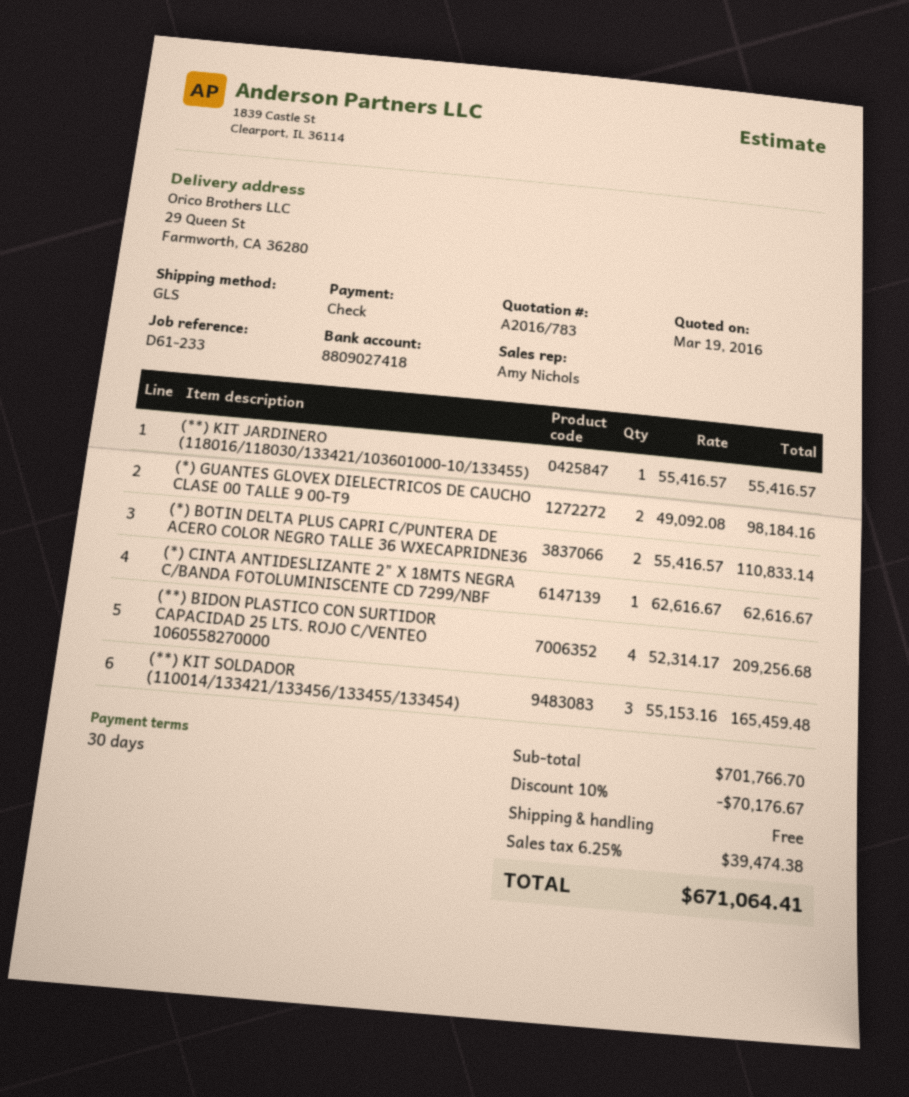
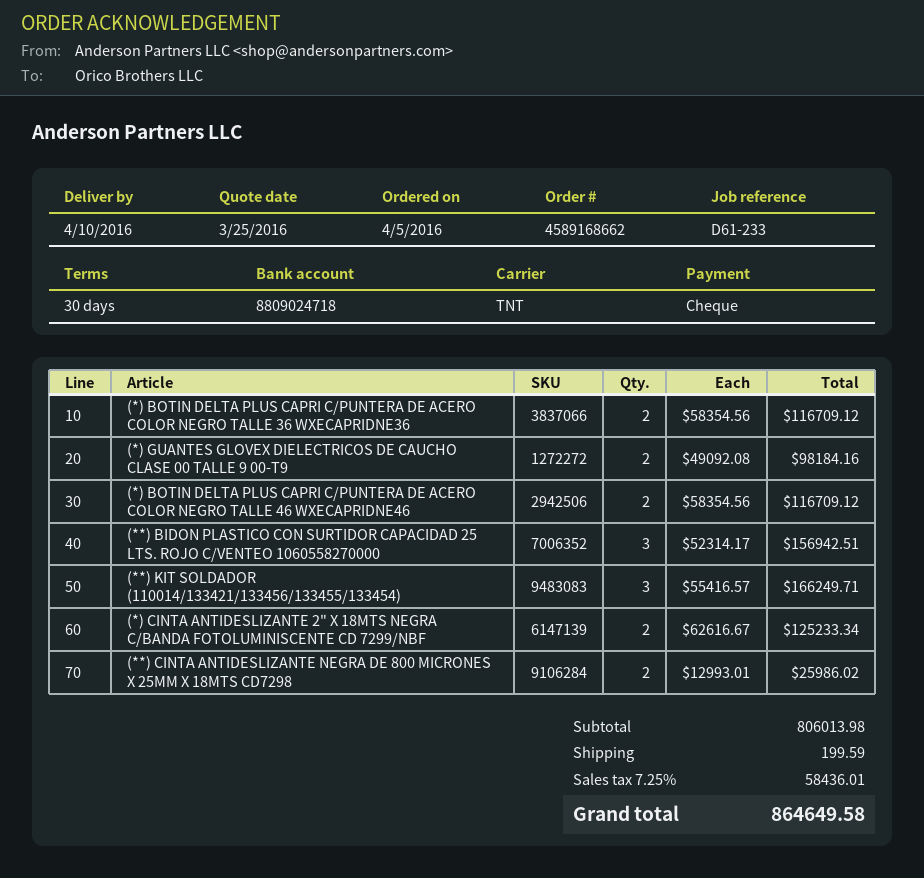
quote date: 2016-03-19 -> 2016-03-25
bank account: 8809027418 -> 8809024718
shipping method: GLS -> TNT
(**) KIT JARDINERO (118016/118030/133421/103601000-10/133455): 1 x 55416.57 = 55416.57 -> none
(*) BOTIN DELTA PLUS CAPRI C/PUNTERA DE ACERO COLOR NEGRO TALLE 36 WXECAPRIDNE36: 2 x 55416.57 = 110833.14 -> 2 x 58354.56 = 116709.12
(*) CINTA ANTIDESLIZANTE 2" X 18MTS NEGRA C/BANDA FOTOLUMINISCENTE CD 7299/NBF: 1 x 62616.67 = 62616.67 -> 2 x 62616.67 = 125233.34
(**) BIDON PLASTICO CON SURTIDOR CAPACIDAD 25 LTS. ROJO C/VENTEO 1060558270000: 4 x 52314.17 = 209256.68 -> 3 x 52314.17 = 156942.51
(**) KIT SOLDADOR (110014/133421/133456/133455/133454): 3 x 55153.16 = 165459.48 -> 3 x 55416.57 = 166249.71
(*) BOTIN DELTA PLUS CAPRI C/PUNTERA DE ACERO COLOR NEGRO TALLE 46 WXECAPRIDNE46: none -> 2 x 58354.56 = 116709.12
(**) CINTA ANTIDESLIZANTE NEGRA DE 800 MICRONES X 25MM X 18MTS CD7298: none -> 2 x 12993.01 = 25986.02
subtotal: 701766.70 -> 806013.98
discount: 10% = 70176.67 -> none
shipping: 0.00 -> 199.59
tax: 6.25% = 39474.38 -> 7.25% = 58436.01
total: 671064.41 -> 864649.58

